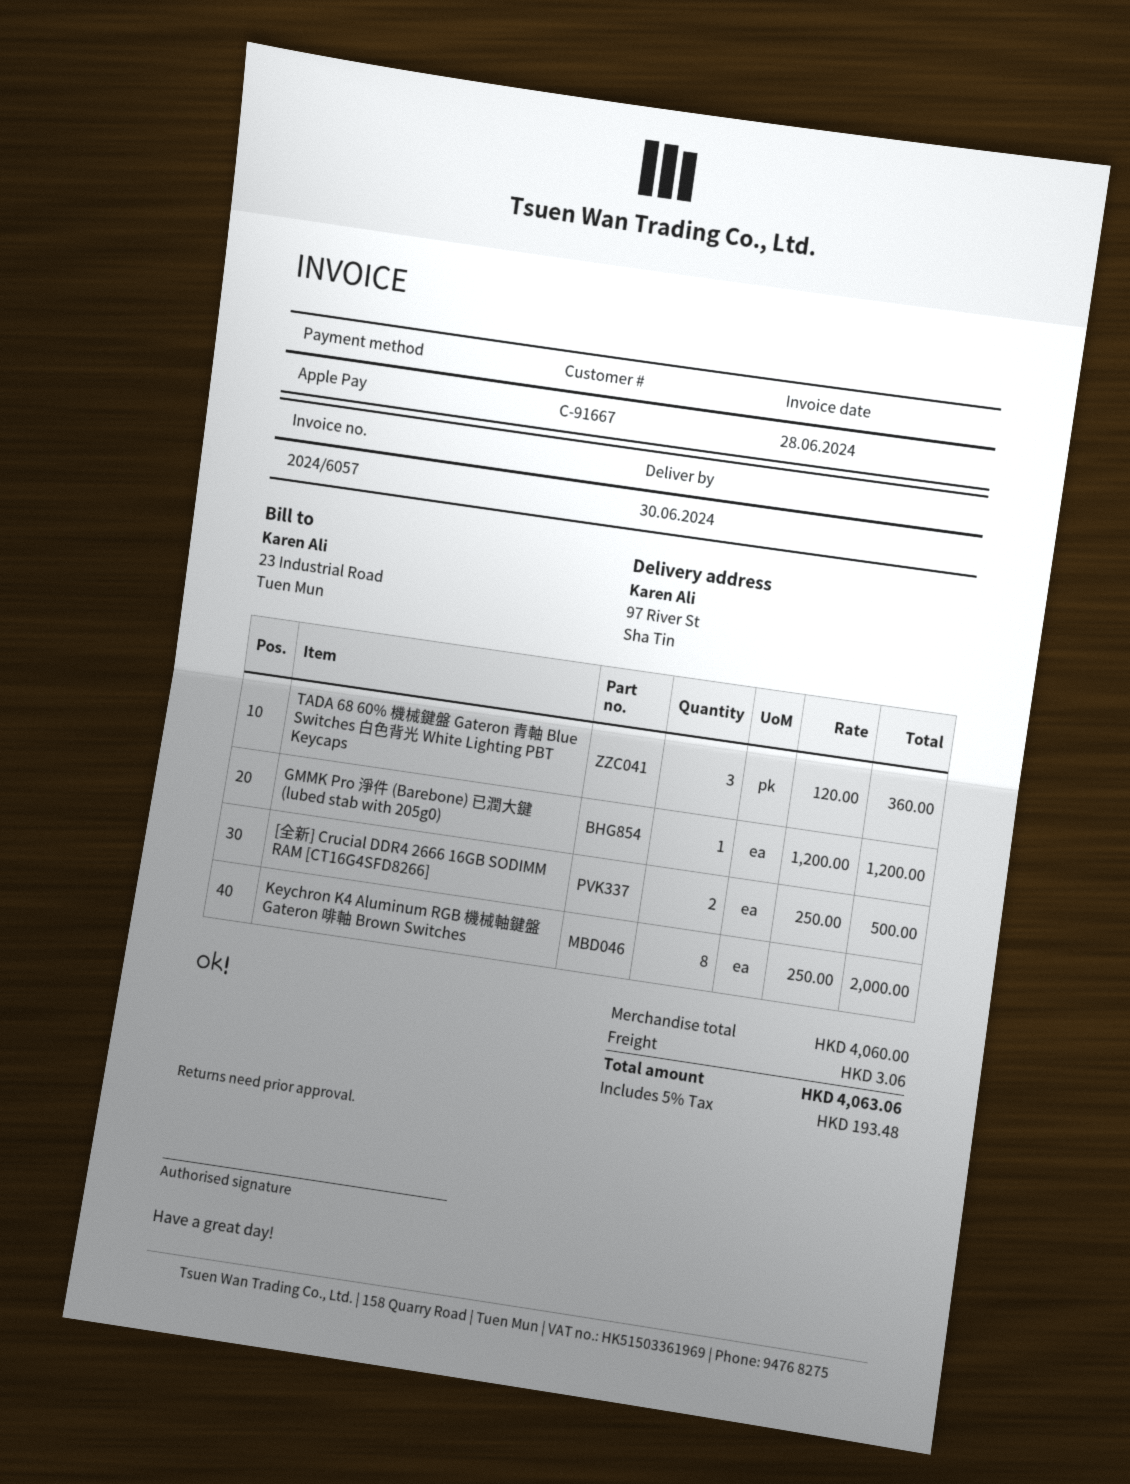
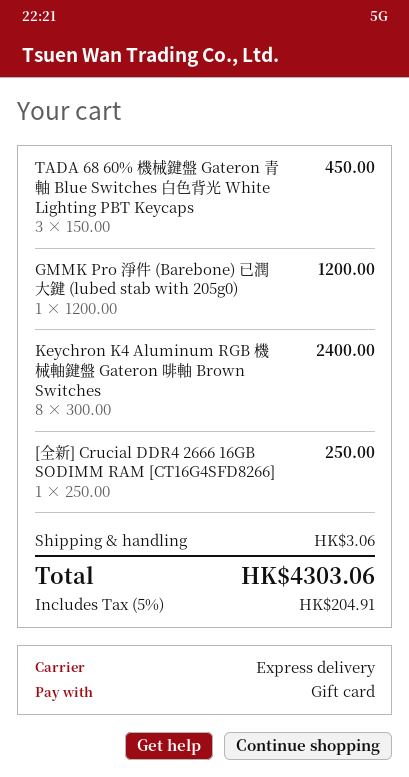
payment method: Apple Pay -> gift card
TADA 68 60% 機械鍵盤 Gateron 青軸 Blue Switches 白色背光 White Lighting PBT Keycaps: 3 x 120.00 = 360.00 -> 3 x 150.00 = 450.00
[全新] Crucial DDR4 2666 16GB SODIMM RAM [CT16G4SFD8266]: 2 x 250.00 = 500.00 -> 1 x 250.00 = 250.00
Keychron K4 Aluminum RGB 機械軸鍵盤 Gateron 啡軸 Brown Switches: 8 x 250.00 = 2000.00 -> 8 x 300.00 = 2400.00
tax: 5% = 193.48 -> 5% = 204.91
total: 4063.06 -> 4303.06

